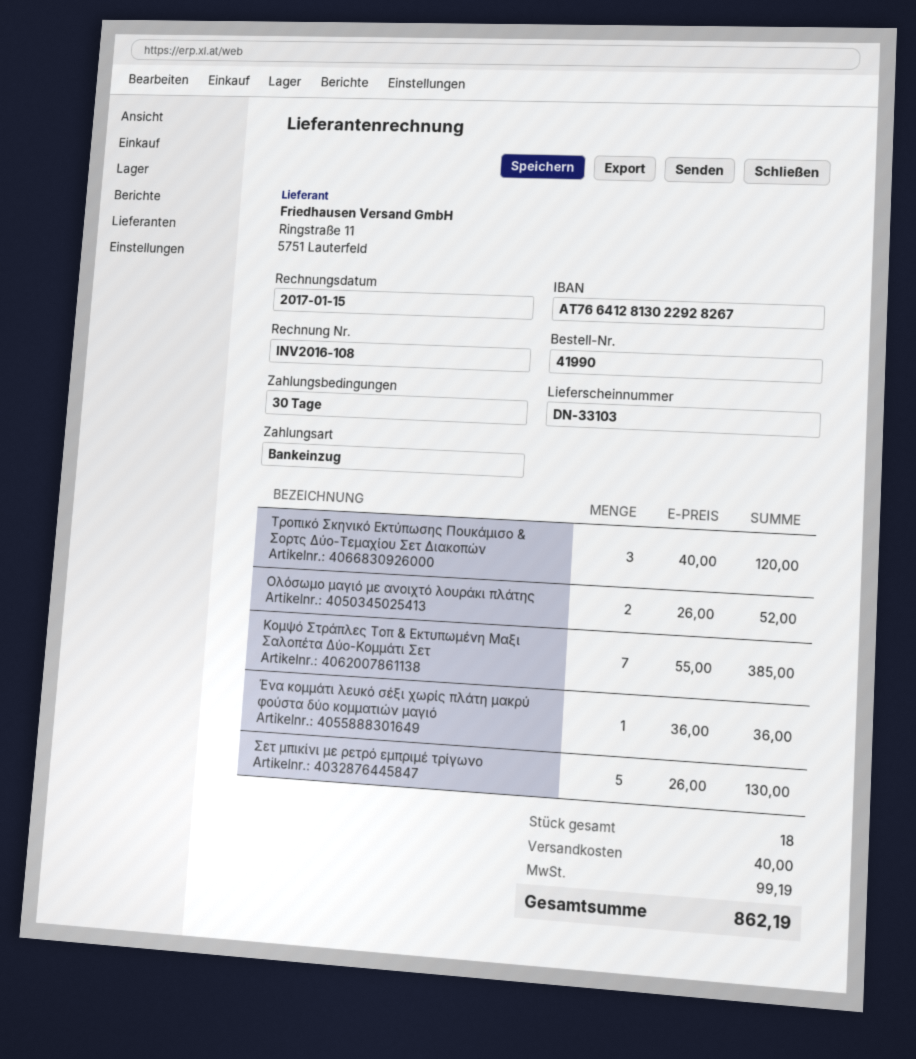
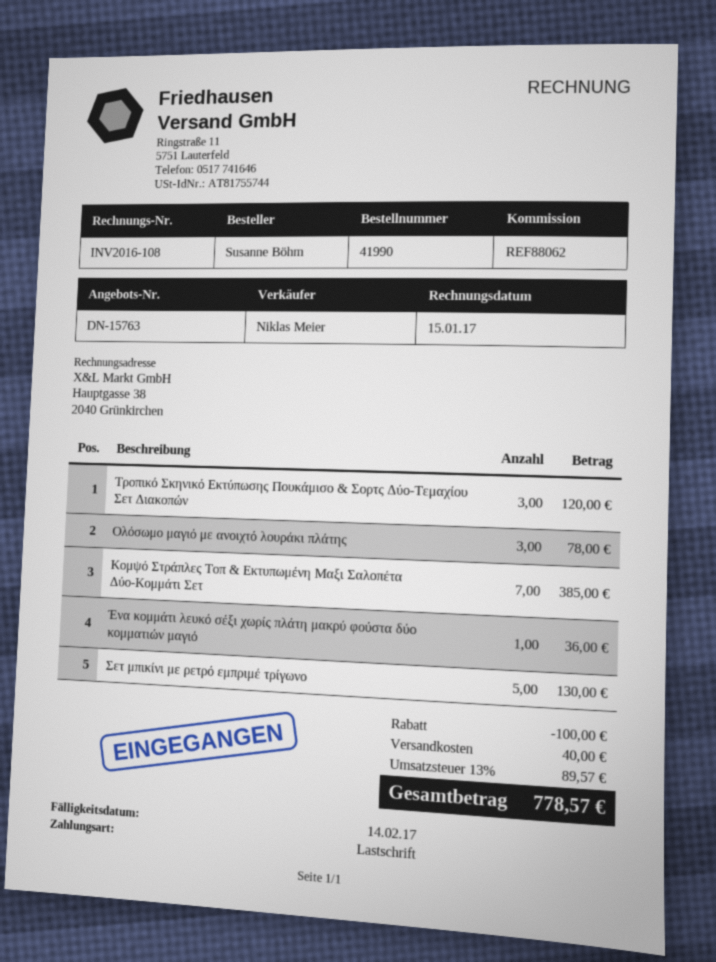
Ολόσωμο μαγιό με ανοιχτό λουράκι πλάτης: 2 for 52.00 -> 3 for 78.00
discount: none -> 100.00
tax: 99.19 -> 89.57
total: 862.19 -> 778.57

